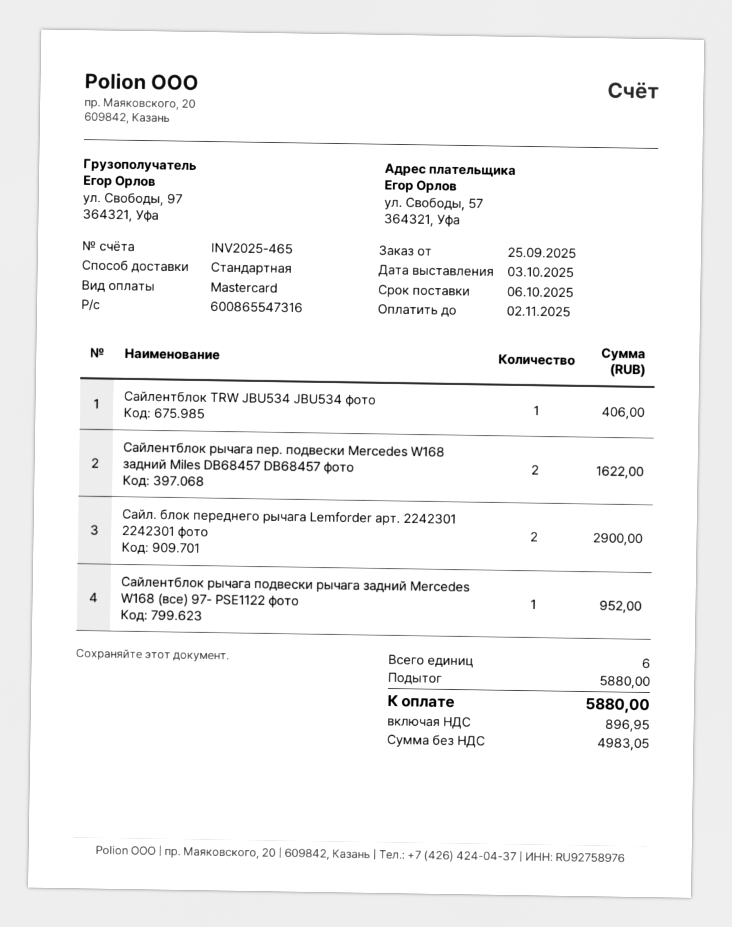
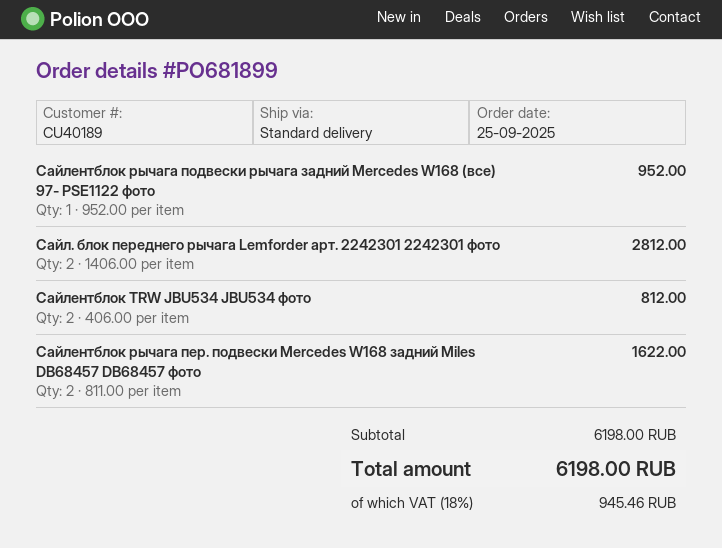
Сайлентблок TRW JBU534 JBU534 фото: 1 for 406.00 -> 2 for 812.00
Сайл. блок переднего рычага Lemforder арт. 2242301 2242301 фото: 2 for 2900.00 -> 2 for 2812.00
subtotal: 5880.00 -> 6198.00
tax: 896.95 -> 945.46
total: 5880.00 -> 6198.00

